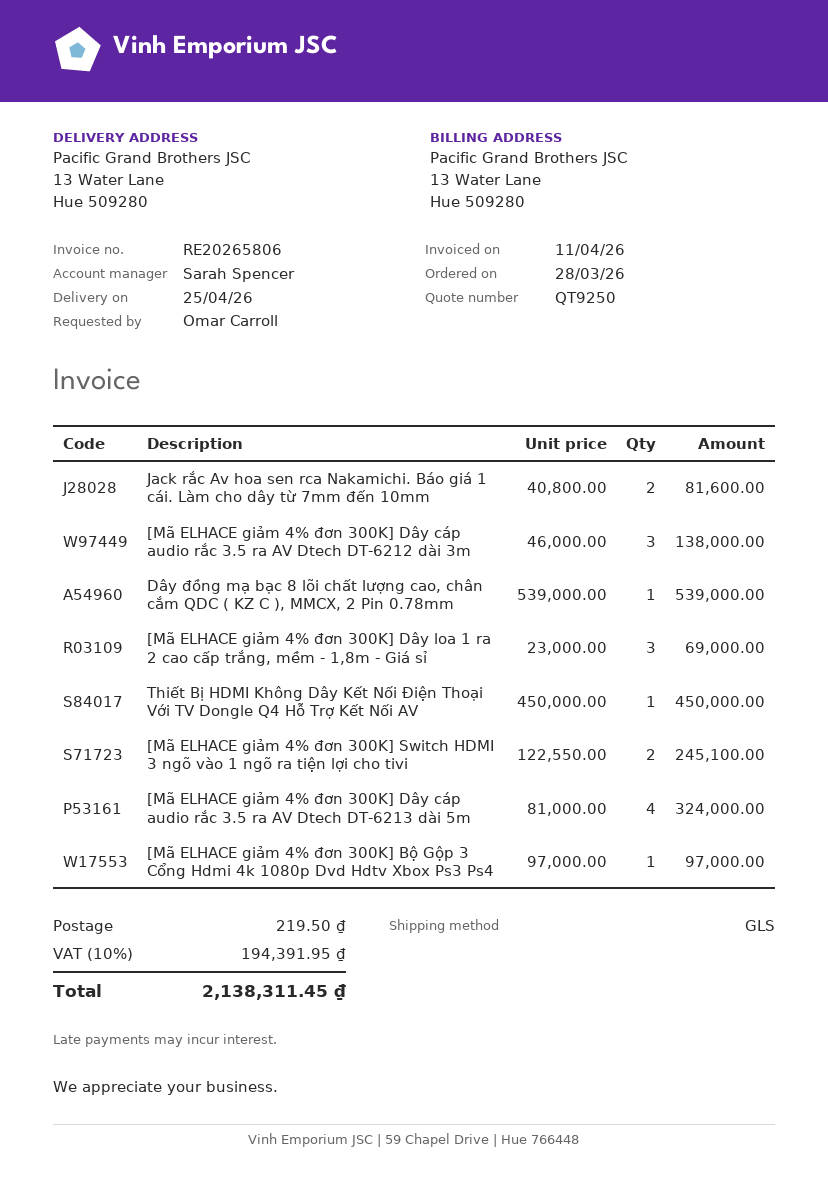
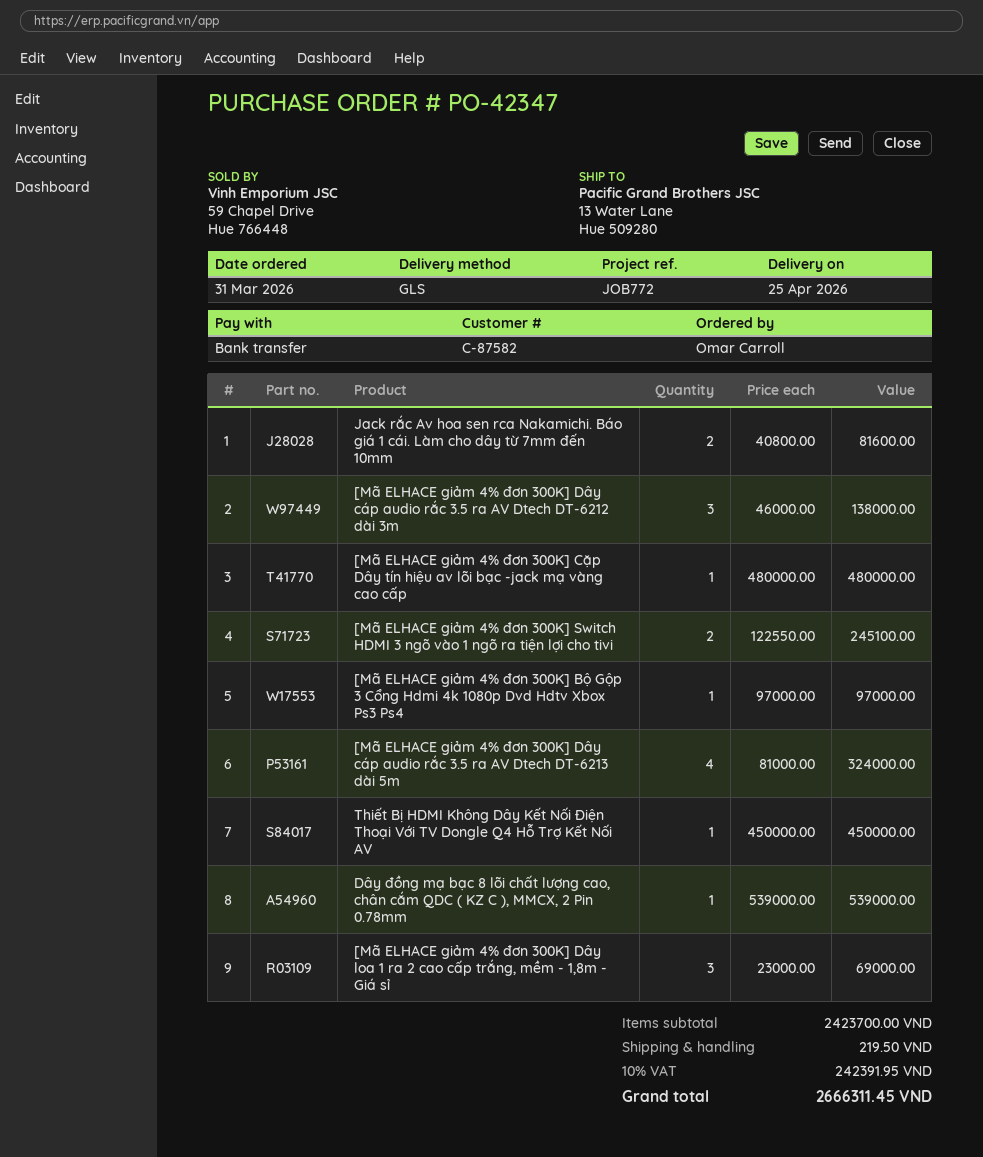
order date: 2026-03-28 -> 2026-03-31
[Mã ELHACE giảm 4% đơn 300K] Cặp Dây tín hiệu av lõi bạc -jack mạ vàng cao cấp: none -> 1 x 480000.00 = 480000.00
tax: 10% = 194391.95 -> 10% = 242391.95
total: 2138311.45 -> 2666311.45

